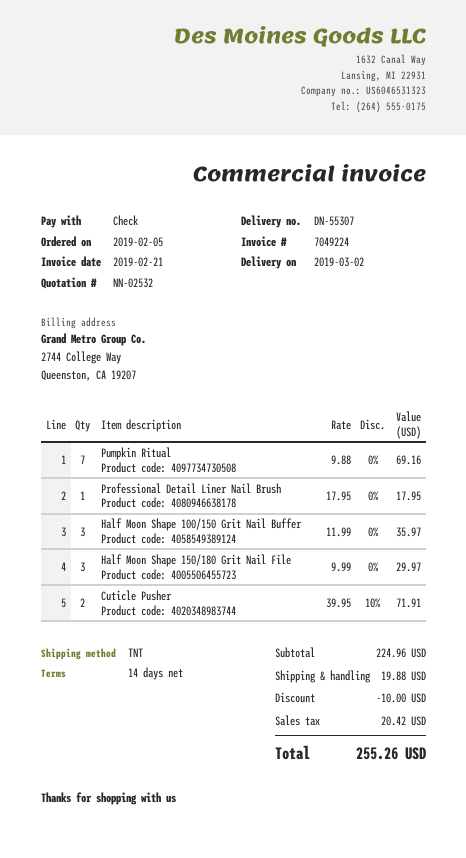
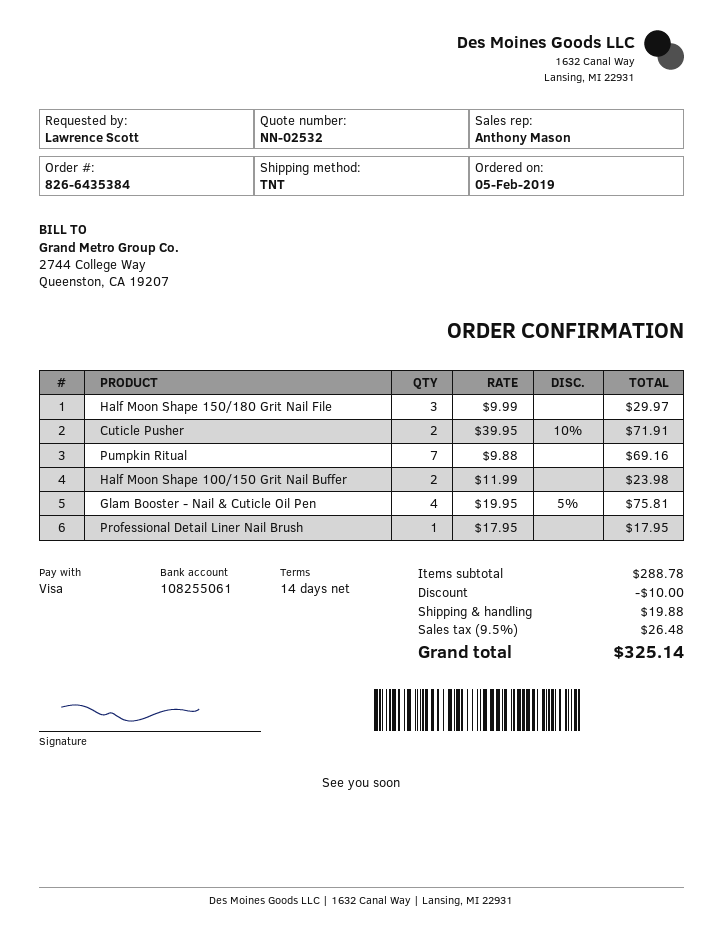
payment method: cheque -> Visa
Half Moon Shape 100/150 Grit Nail Buffer: 3 x 11.99 = 35.97 -> 2 x 11.99 = 23.98
Glam Booster - Nail & Cuticle Oil Pen: none -> 4 x 19.95 - 5% = 75.81
subtotal: 224.96 -> 288.78
tax: 20.42 -> 26.48
total: 255.26 -> 325.14

